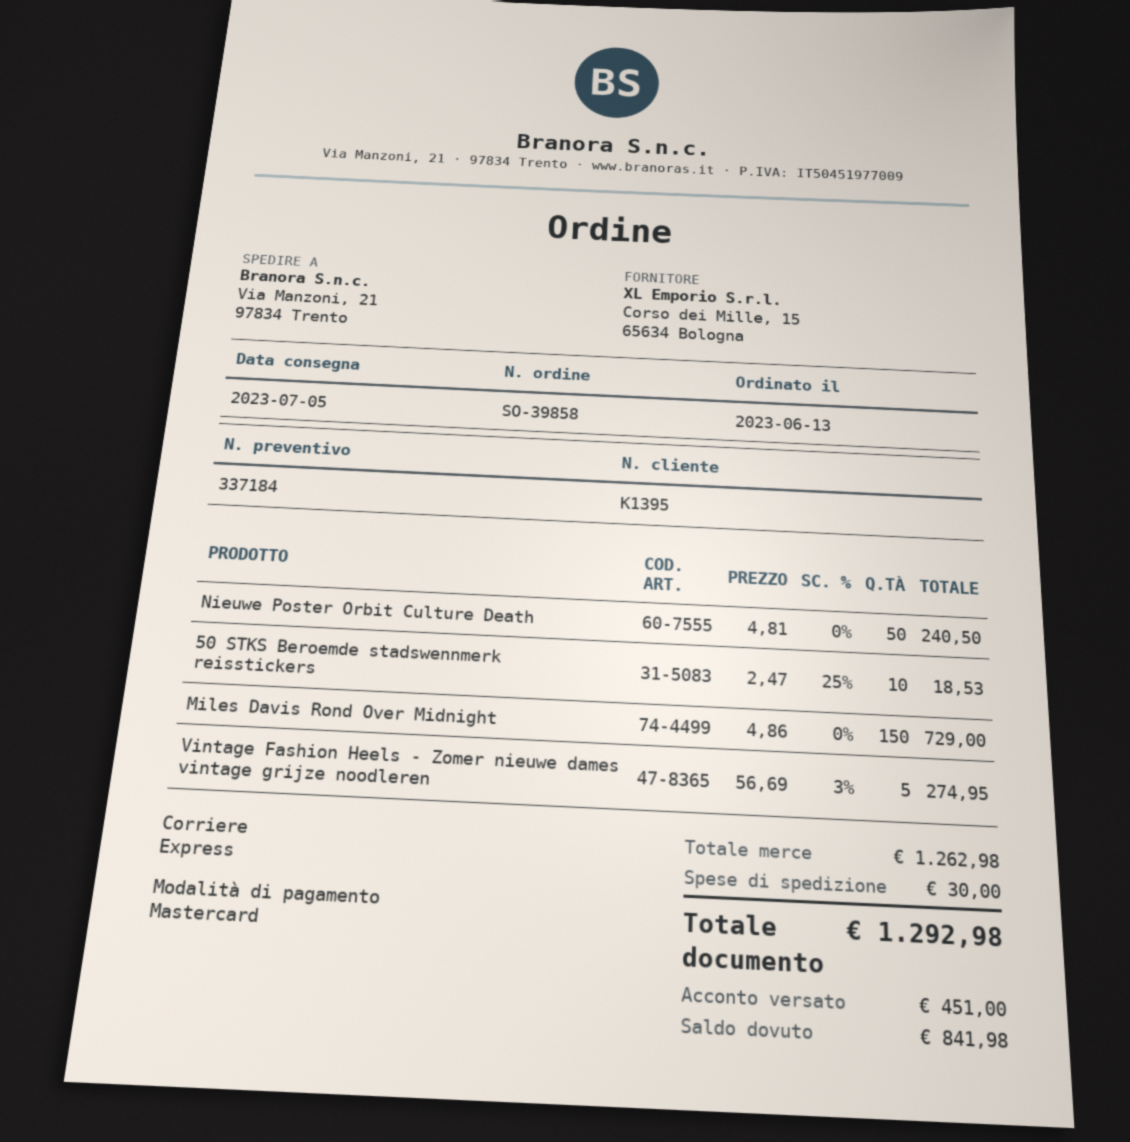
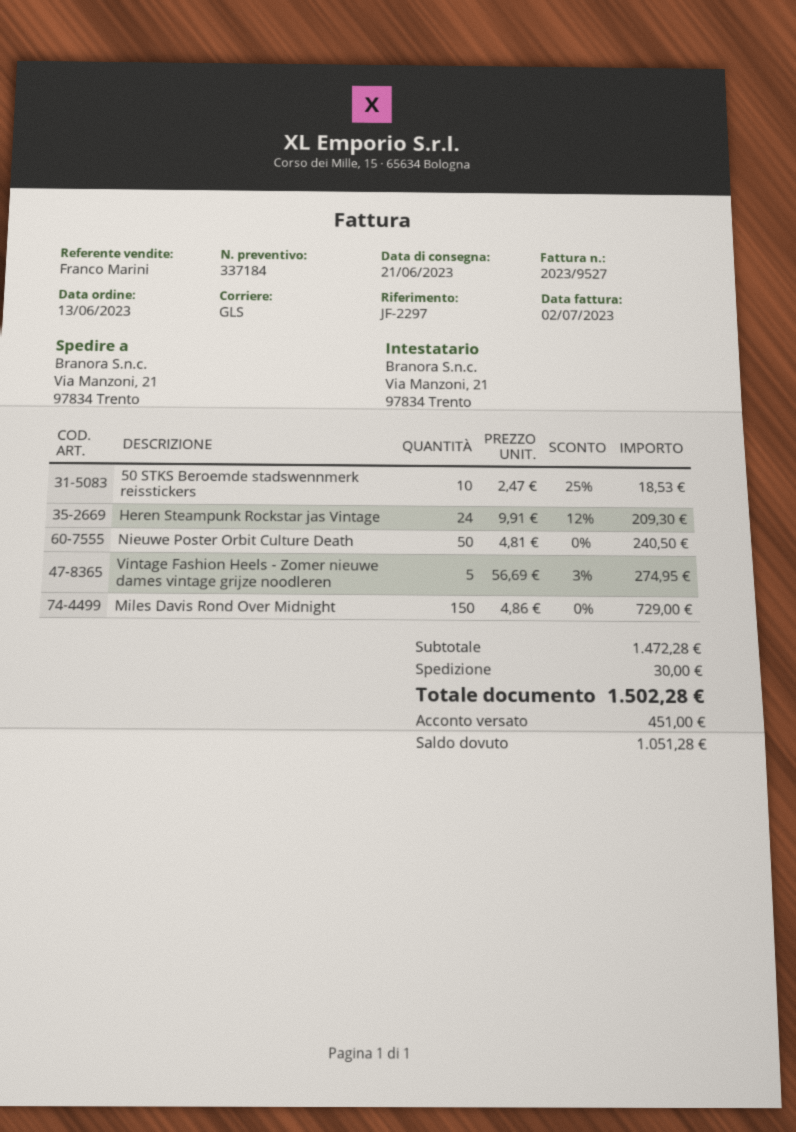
delivery date: 2023-07-05 -> 2023-06-21
shipping method: express -> GLS
Heren Steampunk Rockstar jas Vintage: none -> 24 x 9.91 - 12% = 209.30
subtotal: 1262.98 -> 1472.28
total: 1292.98 -> 1502.28
balance: 841.98 -> 1051.28

